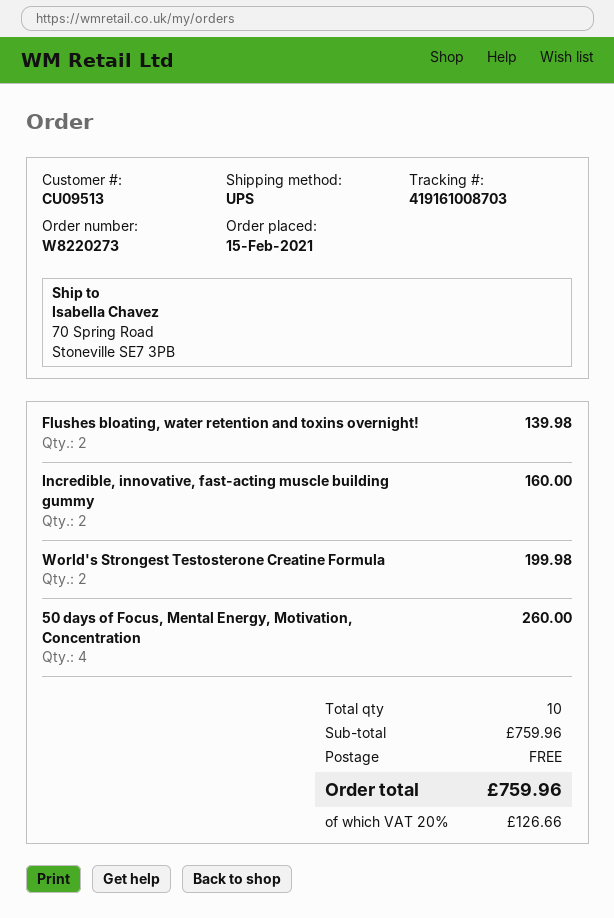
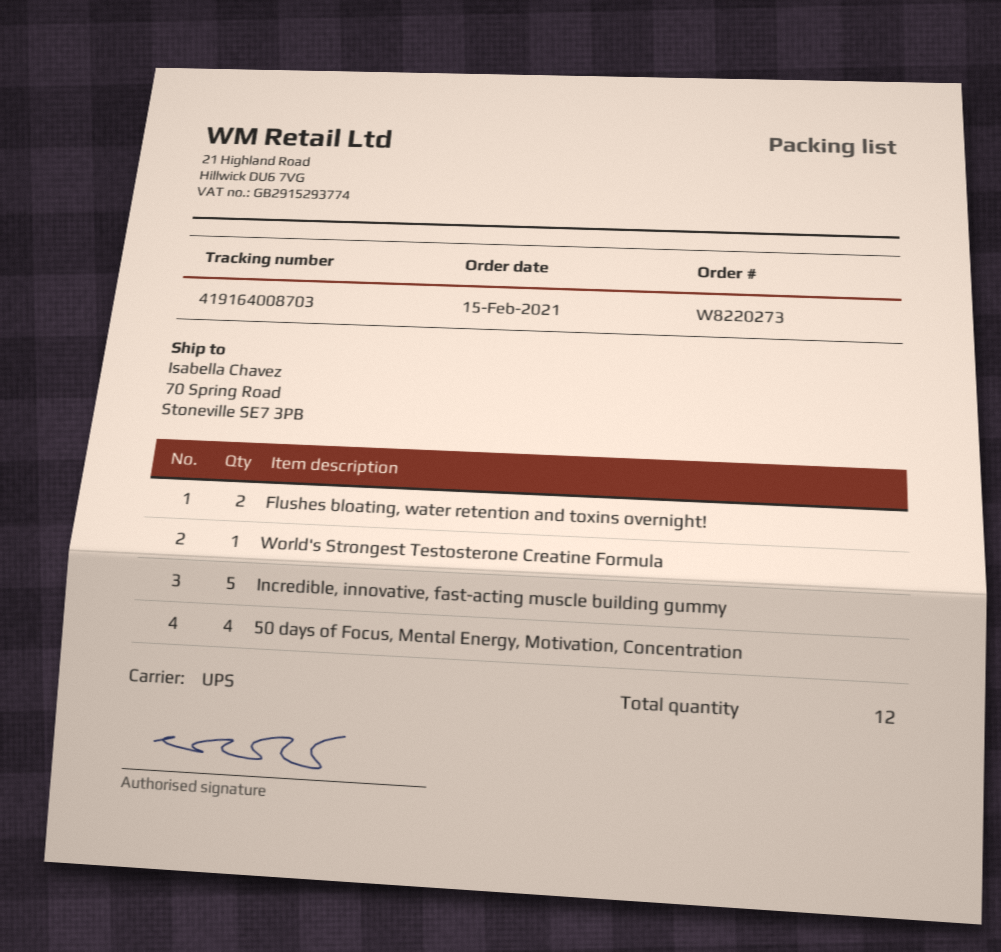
tracking number: 419161008703 -> 419164008703
Incredible, innovative, fast-acting muscle building gummy: 2 -> 5
World's Strongest Testosterone Creatine Formula: 2 -> 1
total quantity: 10 -> 12

